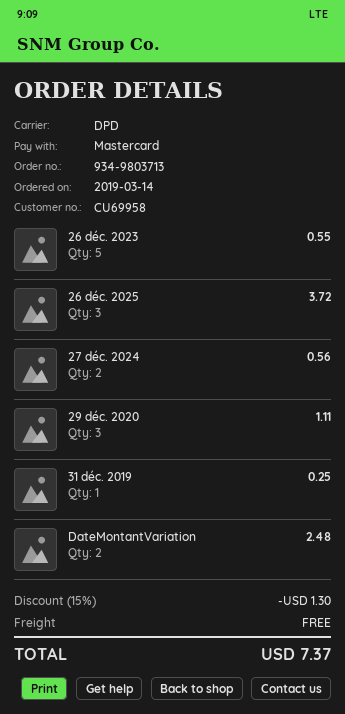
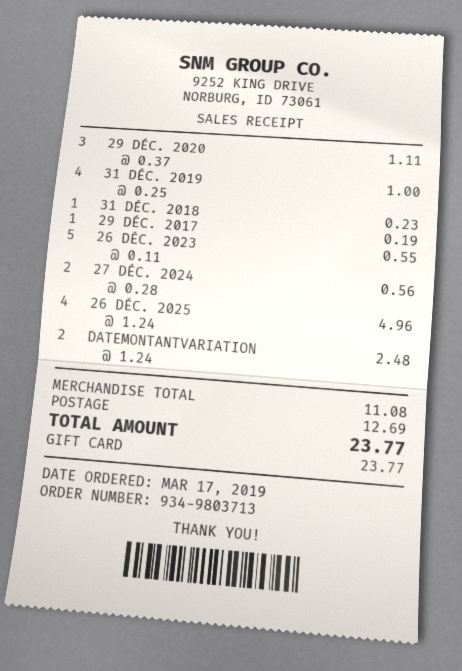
order date: 2019-03-14 -> 2019-03-17
payment method: Mastercard -> gift card
26 déc. 2025: 3 for 3.72 -> 4 for 4.96
31 déc. 2019: 1 for 0.25 -> 4 for 1.00
31 DÉC. 2018: none -> 1 for 0.23
29 DÉC. 2017: none -> 1 for 0.19
discount: 15% = 1.30 -> none
shipping: 0.00 -> 12.69
total: 7.37 -> 23.77

